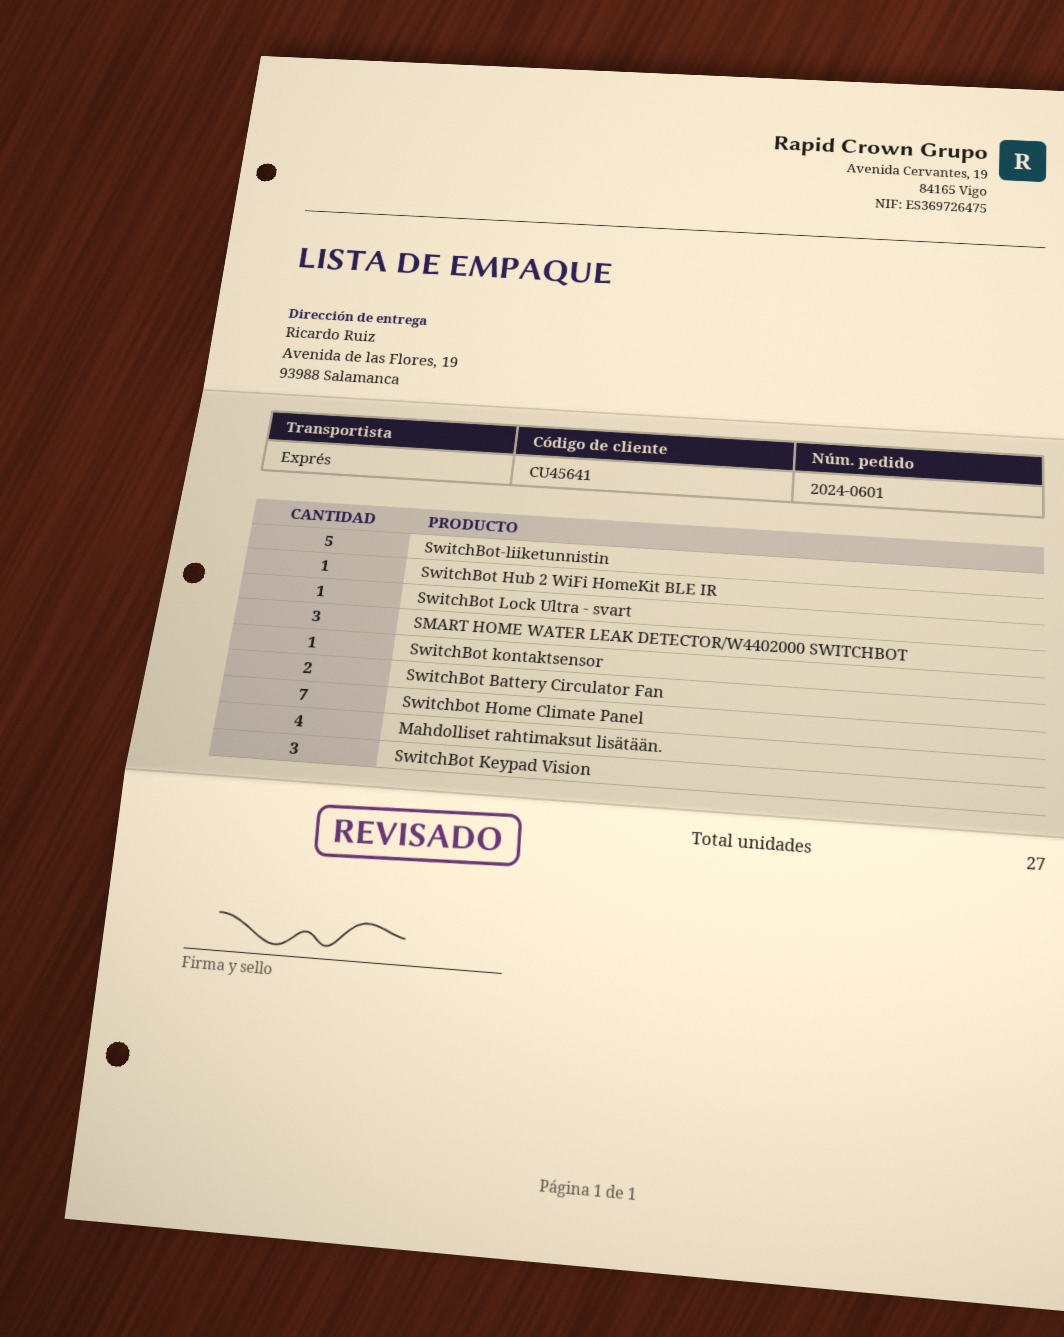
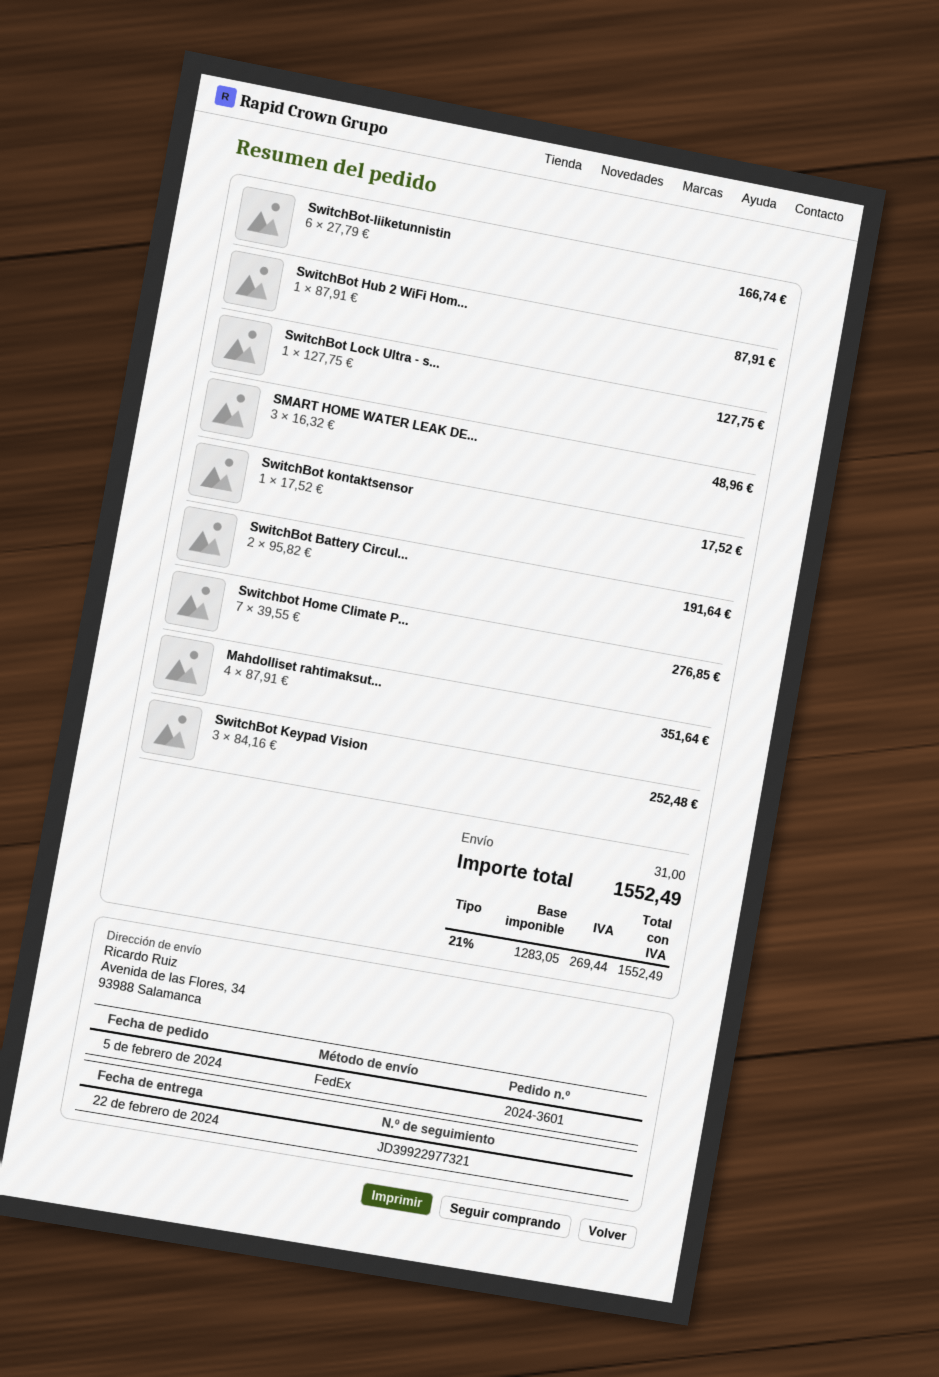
order number: 2024-0601 -> 2024-3601
shipping method: express -> FedEx
ship to: Avenida de las Flores, 19, 93988 Salamanca -> Avenida de las Flores, 34, 93988 Salamanca
SwitchBot-liiketunnistin: 5 -> 6

